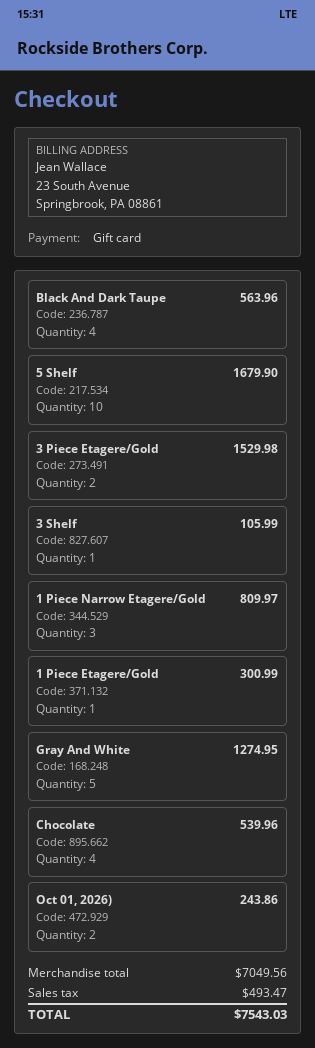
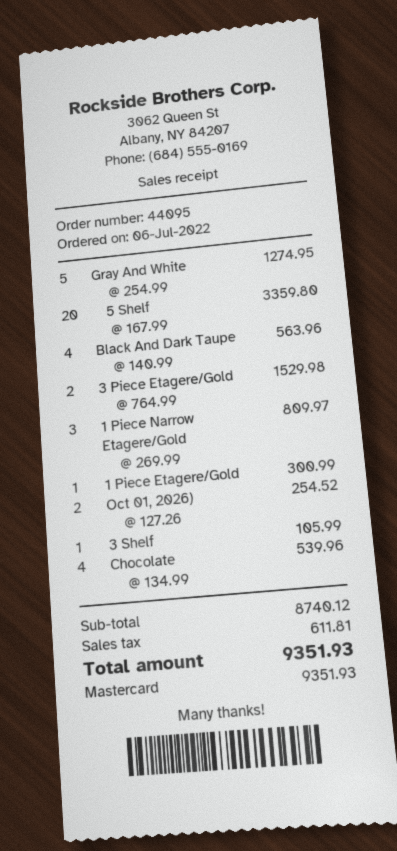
payment method: gift card -> Mastercard
5 Shelf: 10 for 1679.90 -> 20 for 3359.80
Oct 01, 2026): 2 for 243.86 -> 2 for 254.52
subtotal: 7049.56 -> 8740.12
tax: 493.47 -> 611.81
total: 7543.03 -> 9351.93

